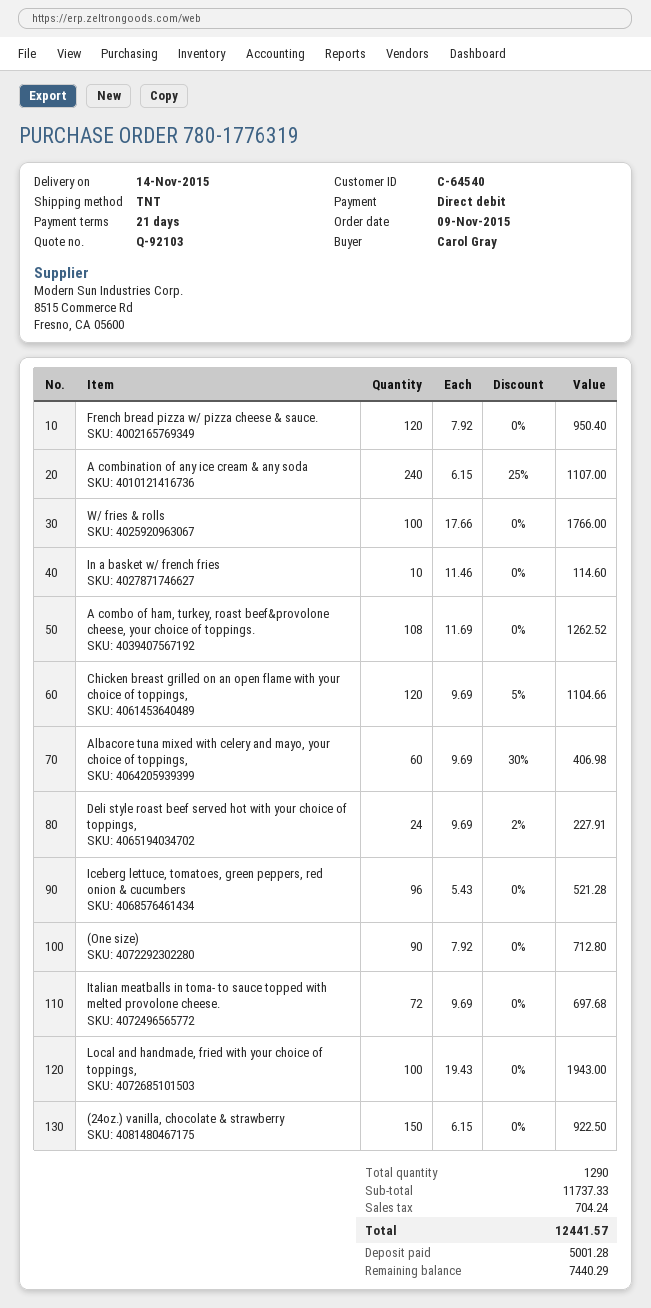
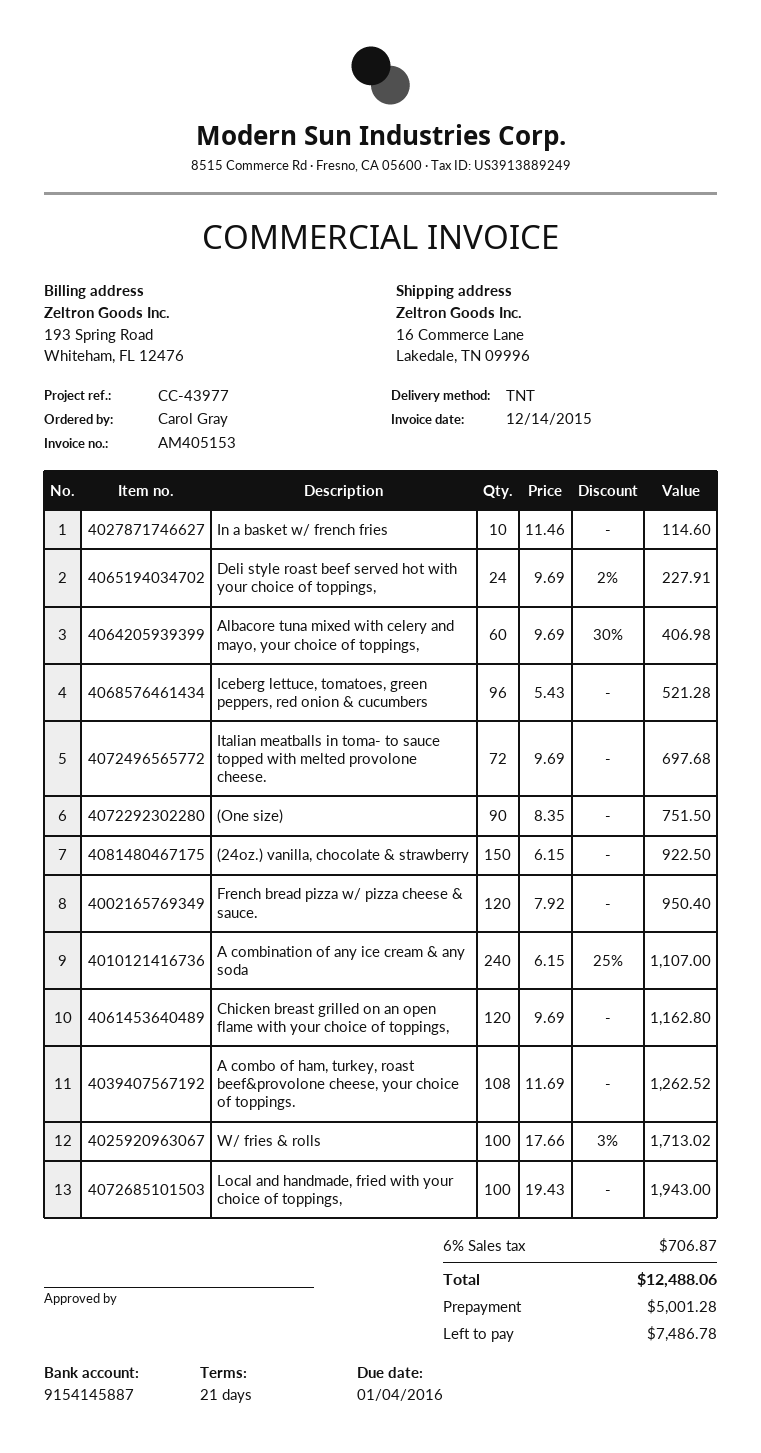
W/ fries & rolls: 100 x 17.66 = 1766.00 -> 100 x 17.66 - 3% = 1713.02
Chicken breast grilled on an open flame with your choice of toppings,: 120 x 9.69 - 5% = 1104.66 -> 120 x 9.69 = 1162.80
(One size): 90 x 7.92 = 712.80 -> 90 x 8.35 = 751.50
tax: 704.24 -> 706.87
total: 12441.57 -> 12488.06
balance: 7440.29 -> 7486.78

